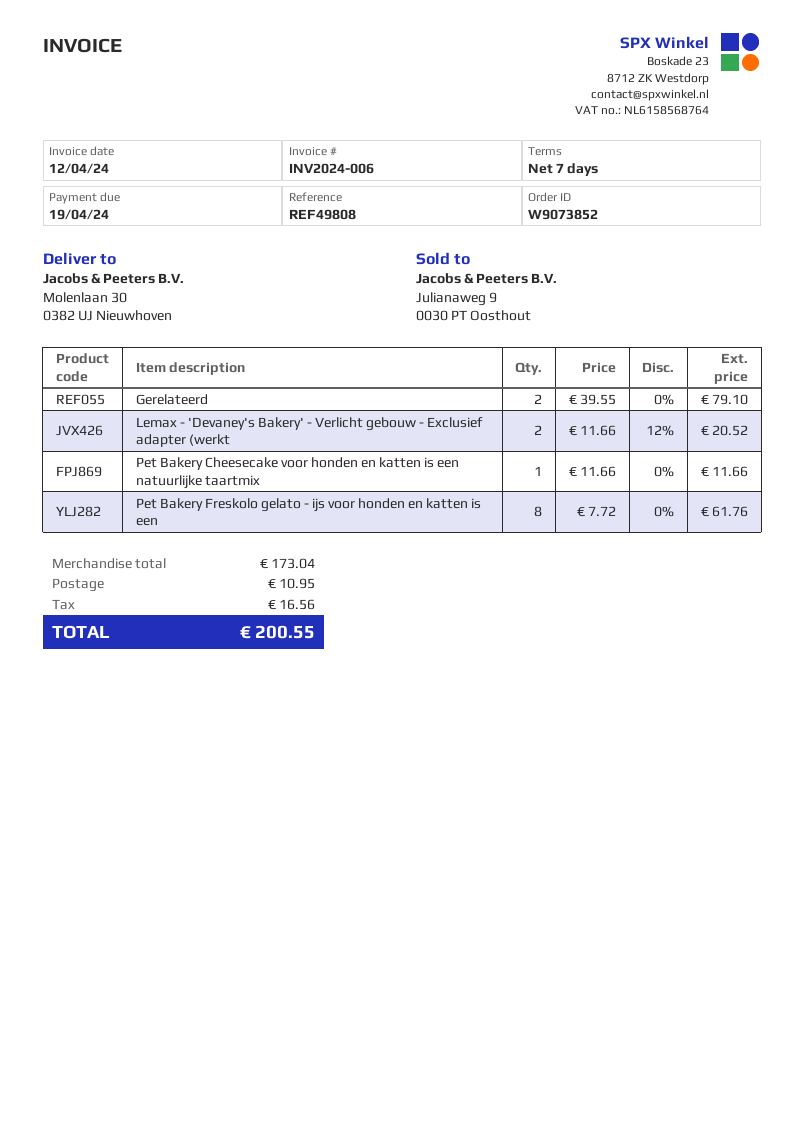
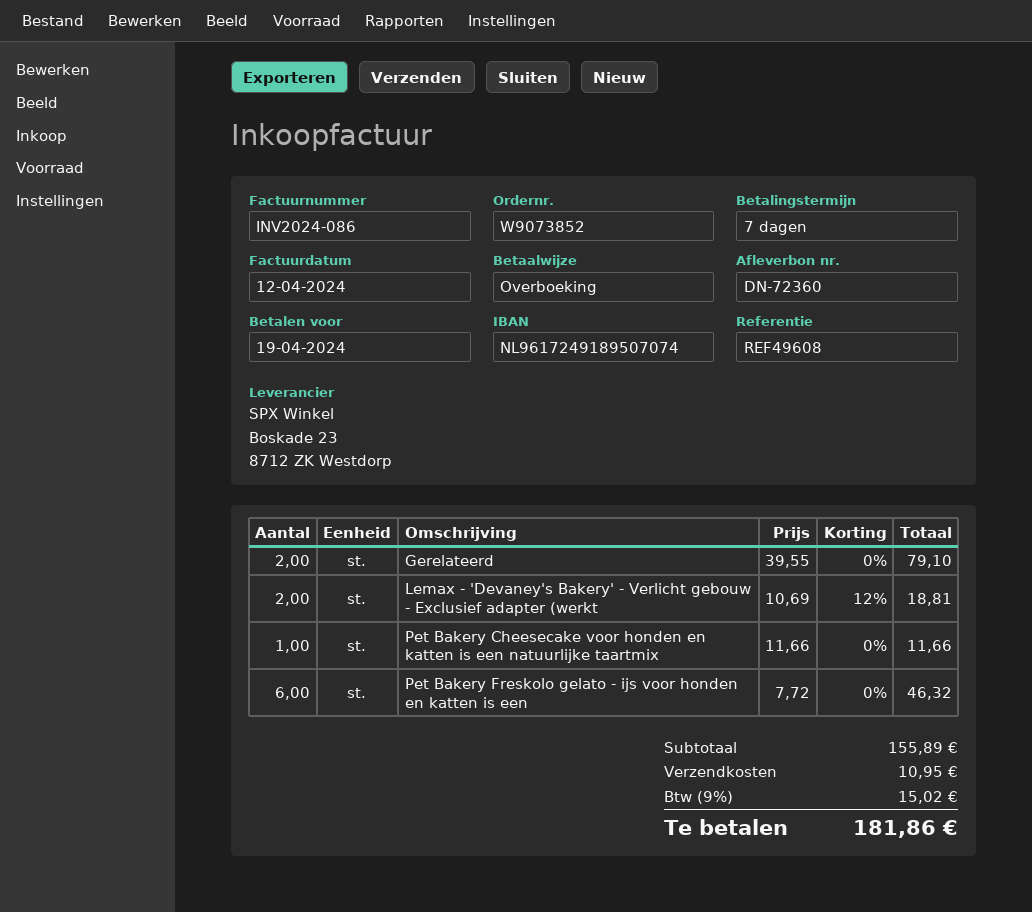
invoice number: INV2024-006 -> INV2024-086
reference: REF49808 -> REF49608
Lemax - 'Devaney's Bakery' - Verlicht gebouw - Exclusief adapter (werkt: 2 x 11.66 - 12% = 20.52 -> 2 x 10.69 - 12% = 18.81
Pet Bakery Freskolo gelato - ijs voor honden en katten is een: 8 x 7.72 = 61.76 -> 6 x 7.72 = 46.32
subtotal: 173.04 -> 155.89
tax: 16.56 -> 15.02
total: 200.55 -> 181.86

